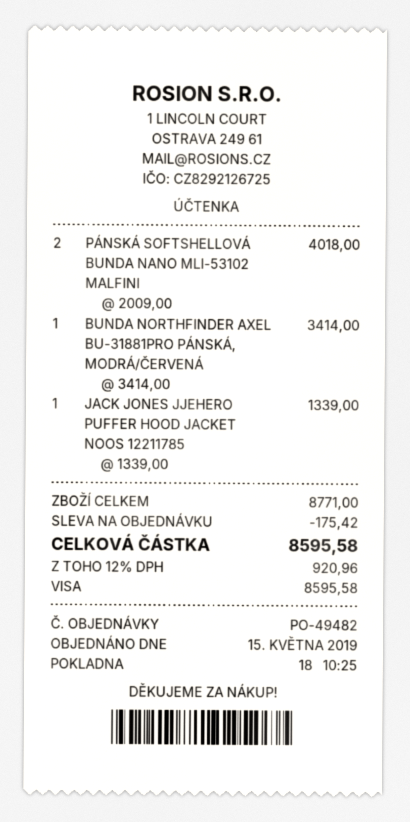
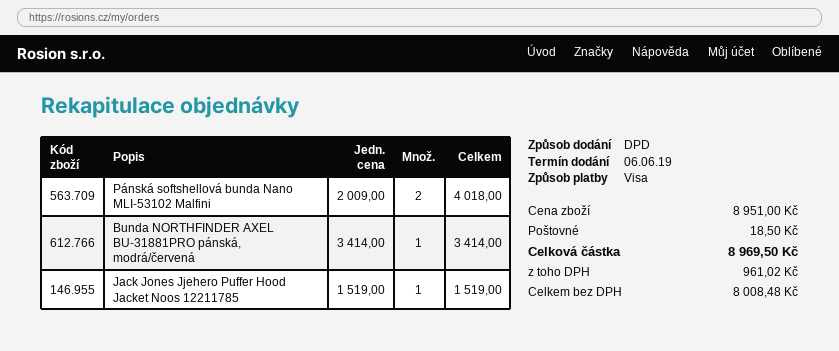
JACK JONES JJEHERO PUFFER HOOD JACKET NOOS 12211785: 1 x 1339.00 = 1339.00 -> 1 x 1519.00 = 1519.00
subtotal: 8771.00 -> 8951.00
discount: 175.42 -> none
shipping: none -> 18.50
tax: 920.96 -> 961.02
total: 8595.58 -> 8969.50

